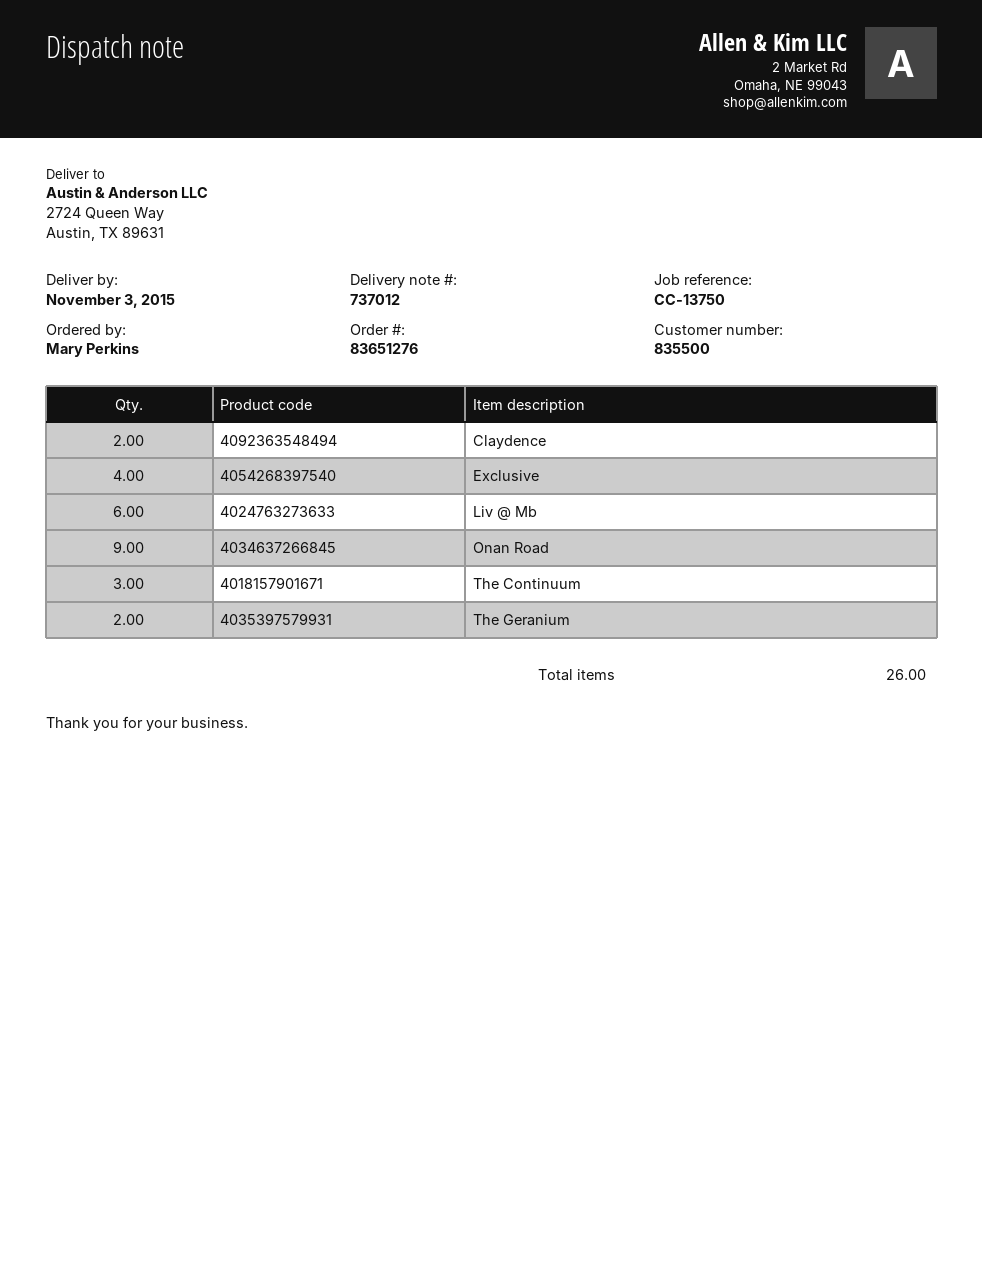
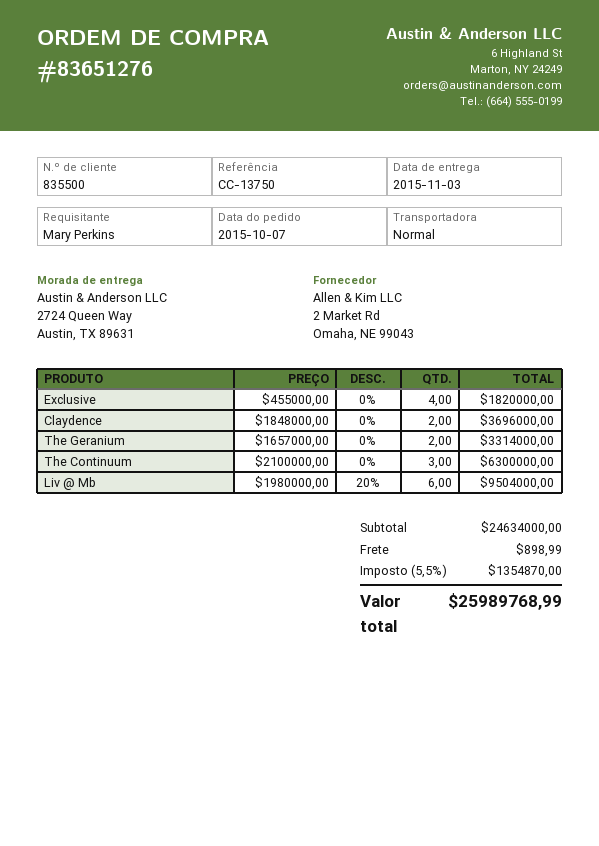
Onan Road: 9 -> none

